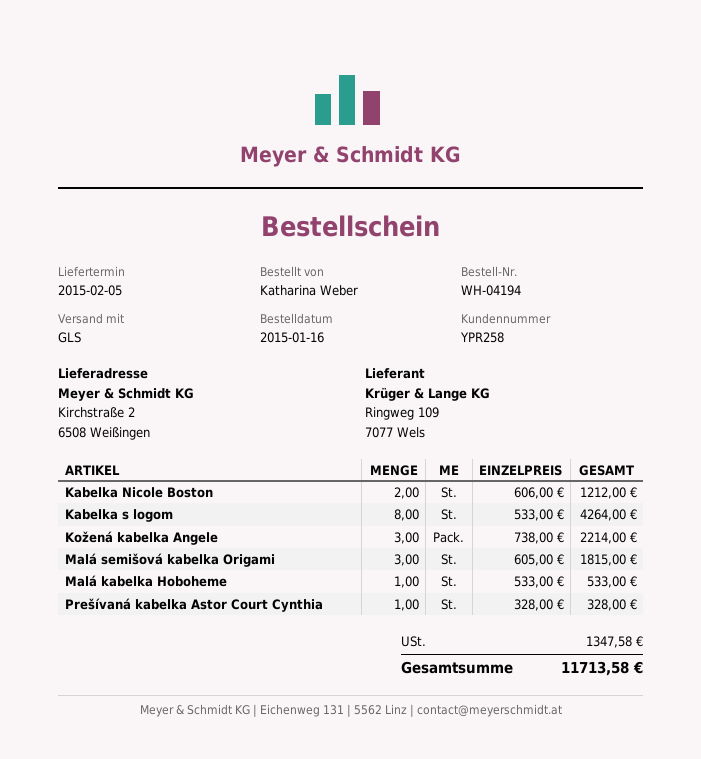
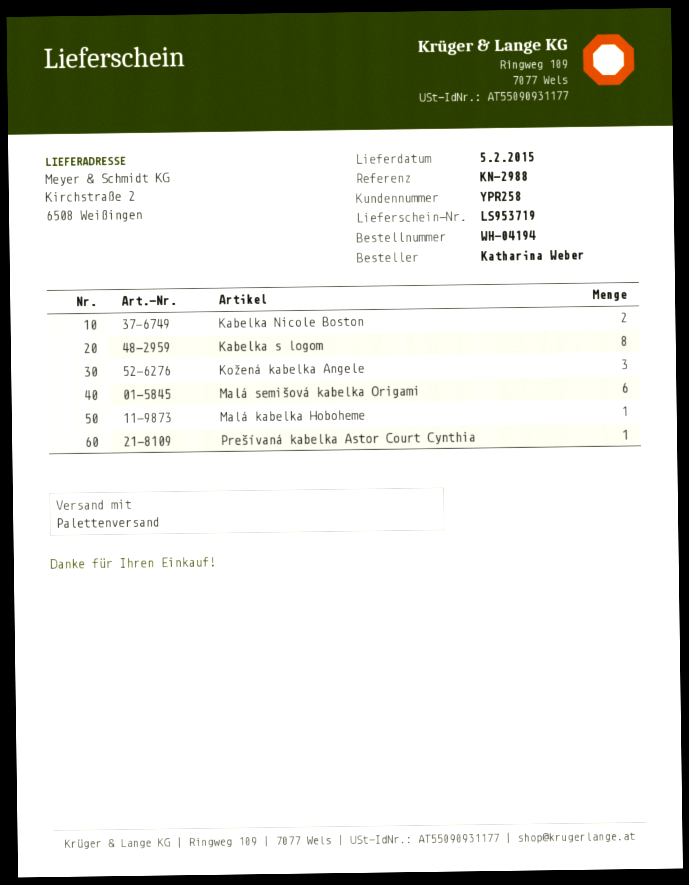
shipping method: GLS -> pallet freight
Malá semišová kabelka Origami: 3 -> 6

